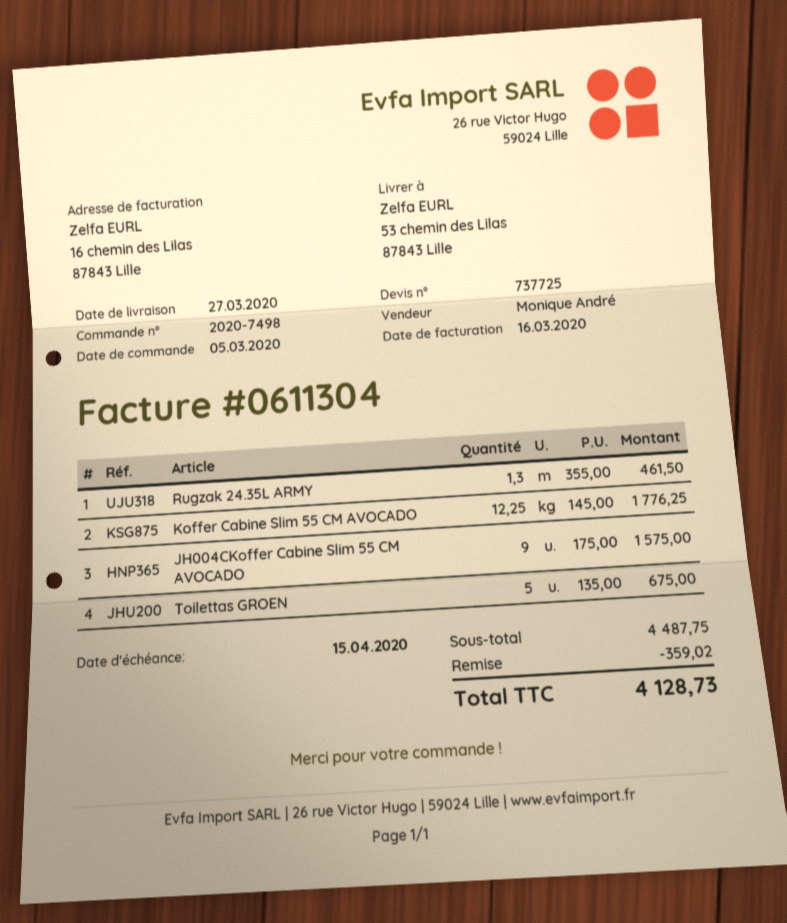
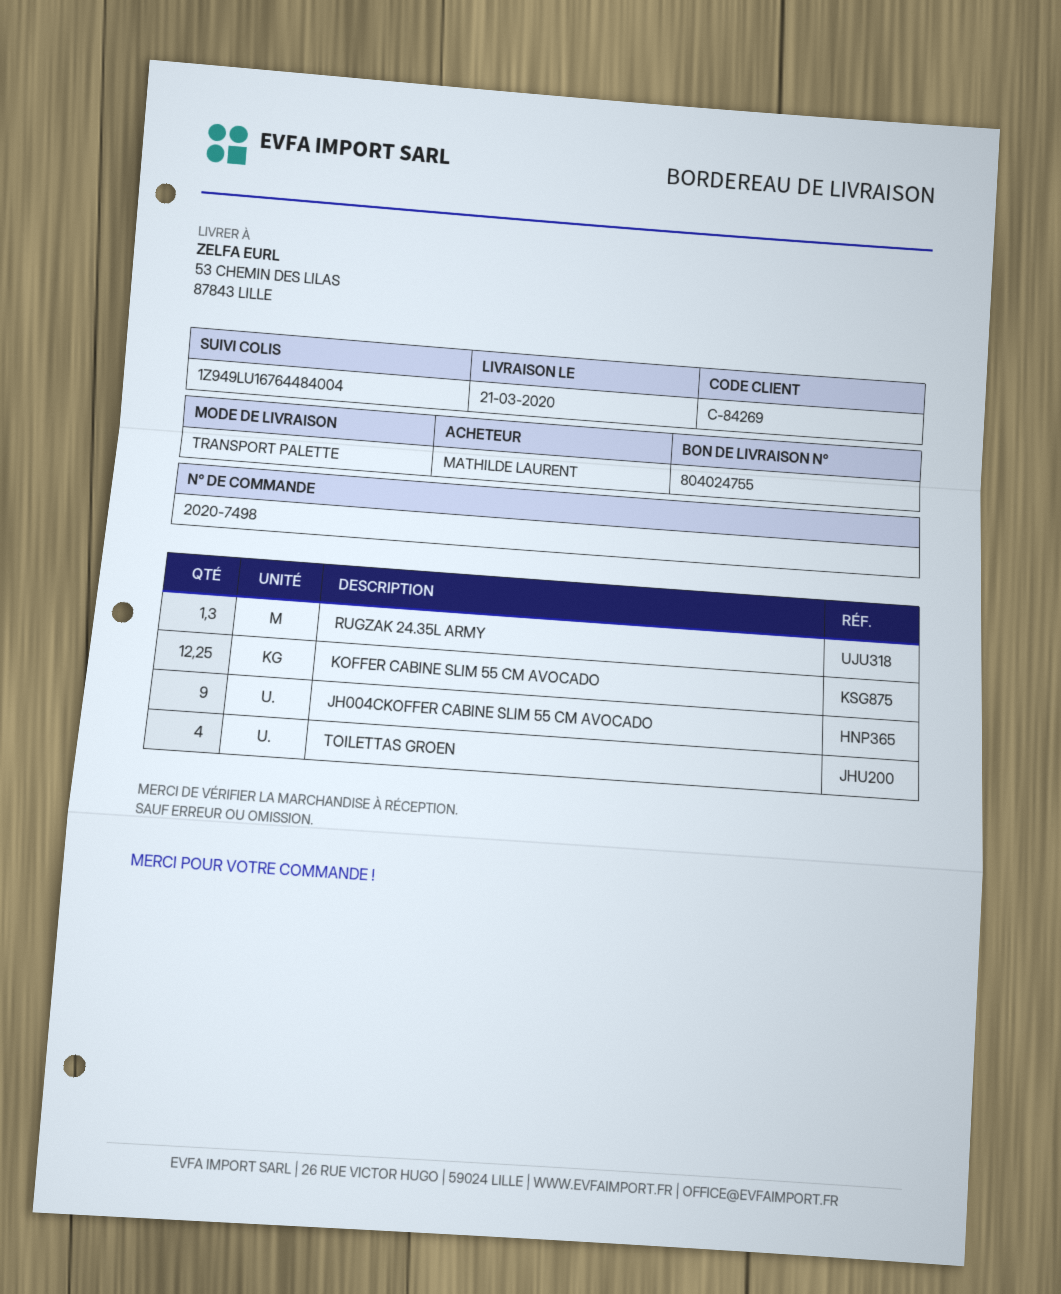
delivery date: 2020-03-27 -> 2020-03-21
Toilettas GROEN: 5 -> 4

